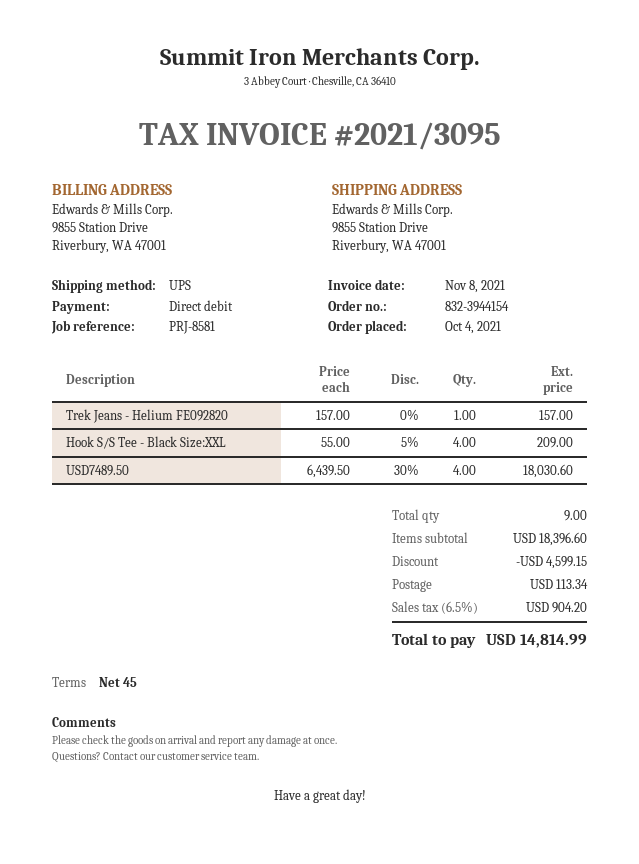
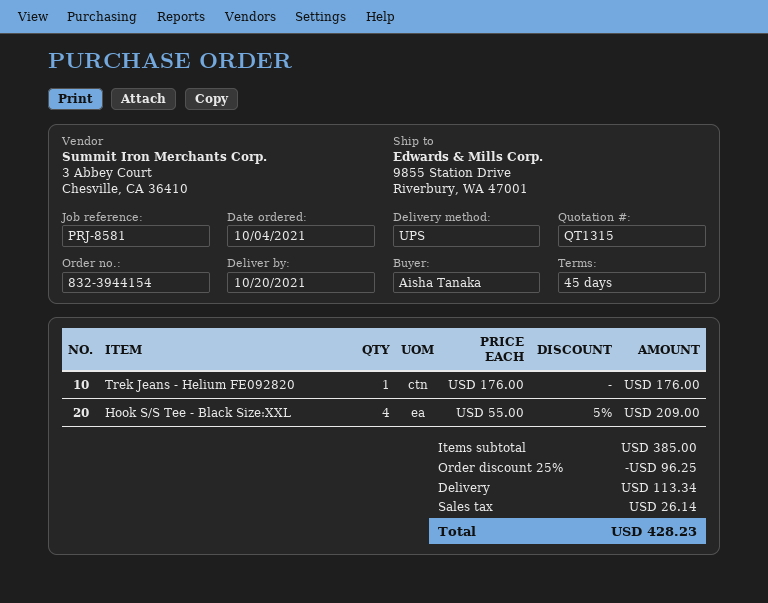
Trek Jeans - Helium FE092820: 1 x 157.00 = 157.00 -> 1 x 176.00 = 176.00
USD7489.50: 4 x 6439.50 - 30% = 18030.60 -> none
subtotal: 18396.60 -> 385.00
discount: 4599.15 -> 96.25
tax: 904.20 -> 26.14
total: 14814.99 -> 428.23

